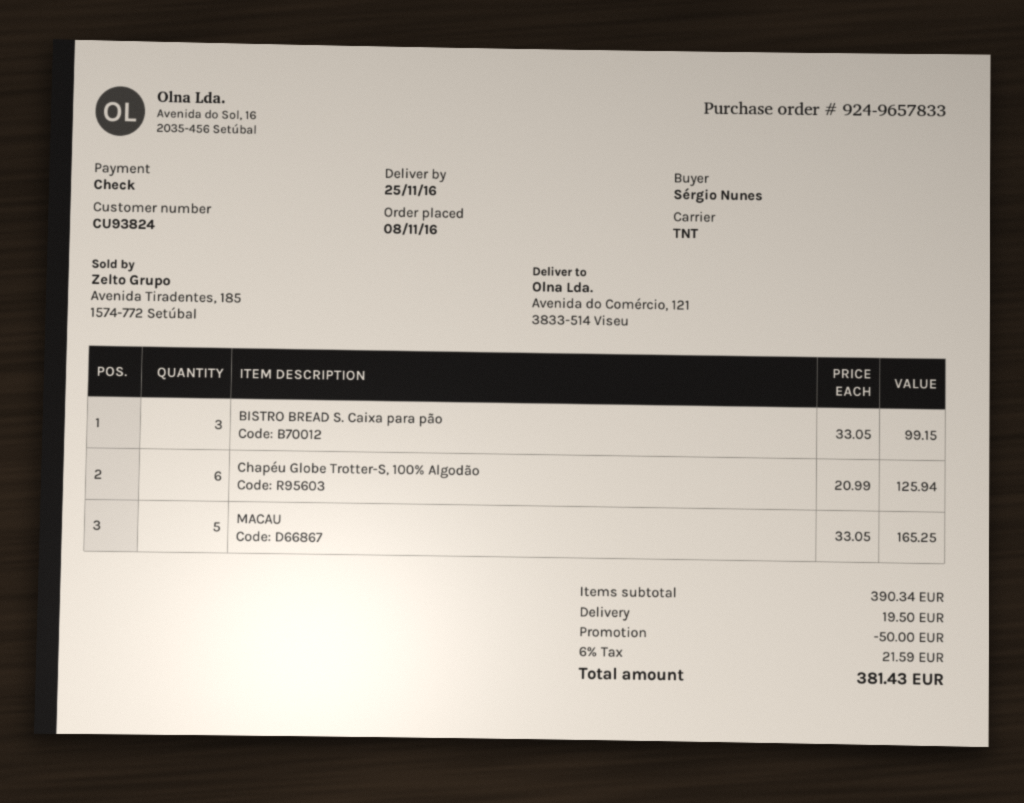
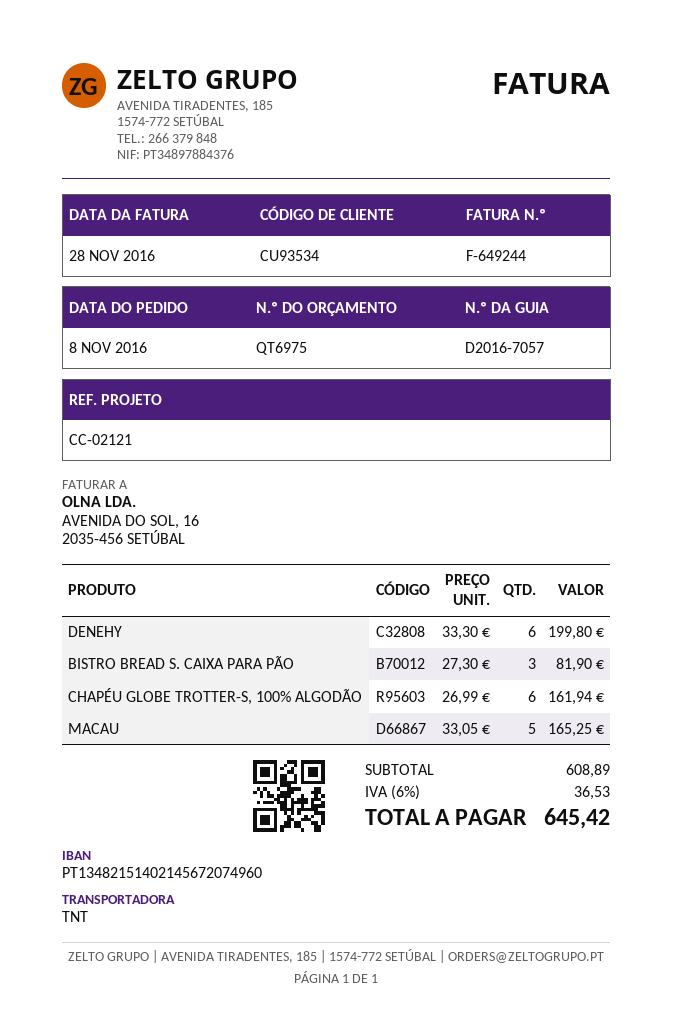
customer number: CU93824 -> CU93534
BISTRO BREAD S. Caixa para pão: 3 x 33.05 = 99.15 -> 3 x 27.30 = 81.90
Chapéu Globe Trotter-S, 100% Algodão: 6 x 20.99 = 125.94 -> 6 x 26.99 = 161.94
DENEHY: none -> 6 x 33.30 = 199.80
subtotal: 390.34 -> 608.89
discount: 50.00 -> none
shipping: 19.50 -> none
tax: 6% = 21.59 -> 6% = 36.53
total: 381.43 -> 645.42

